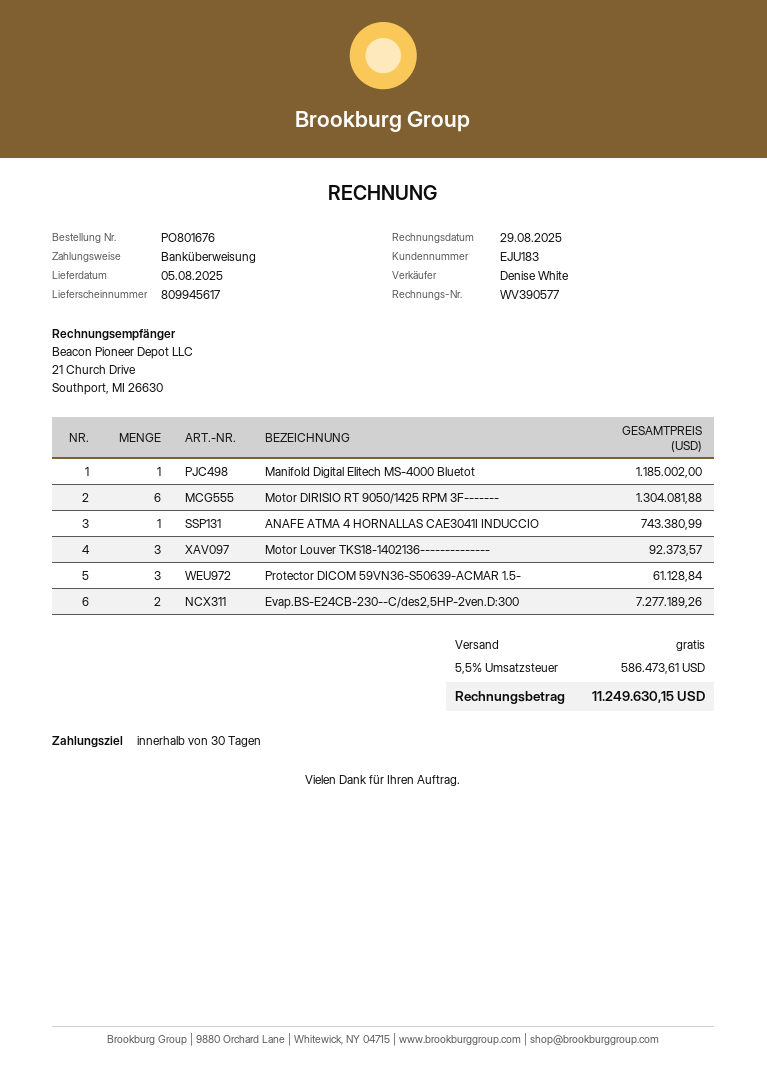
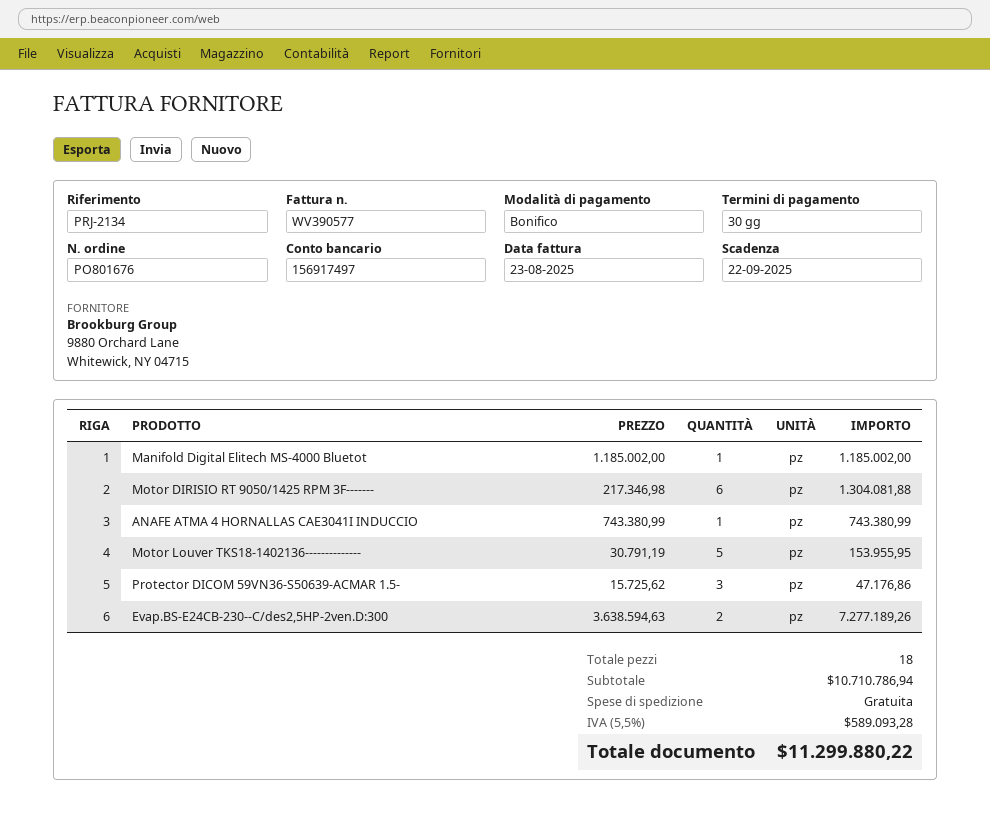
invoice date: 2025-08-29 -> 2025-08-23
Motor Louver TKS18-1402136--------------: 3 for 92373.57 -> 5 for 153955.95
Protector DICOM 59VN36-S50639-ACMAR 1.5-: 3 for 61128.84 -> 3 for 47176.86
tax: 5.5% = 586473.61 -> 5.5% = 589093.28
total: 11249630.15 -> 11299880.22

